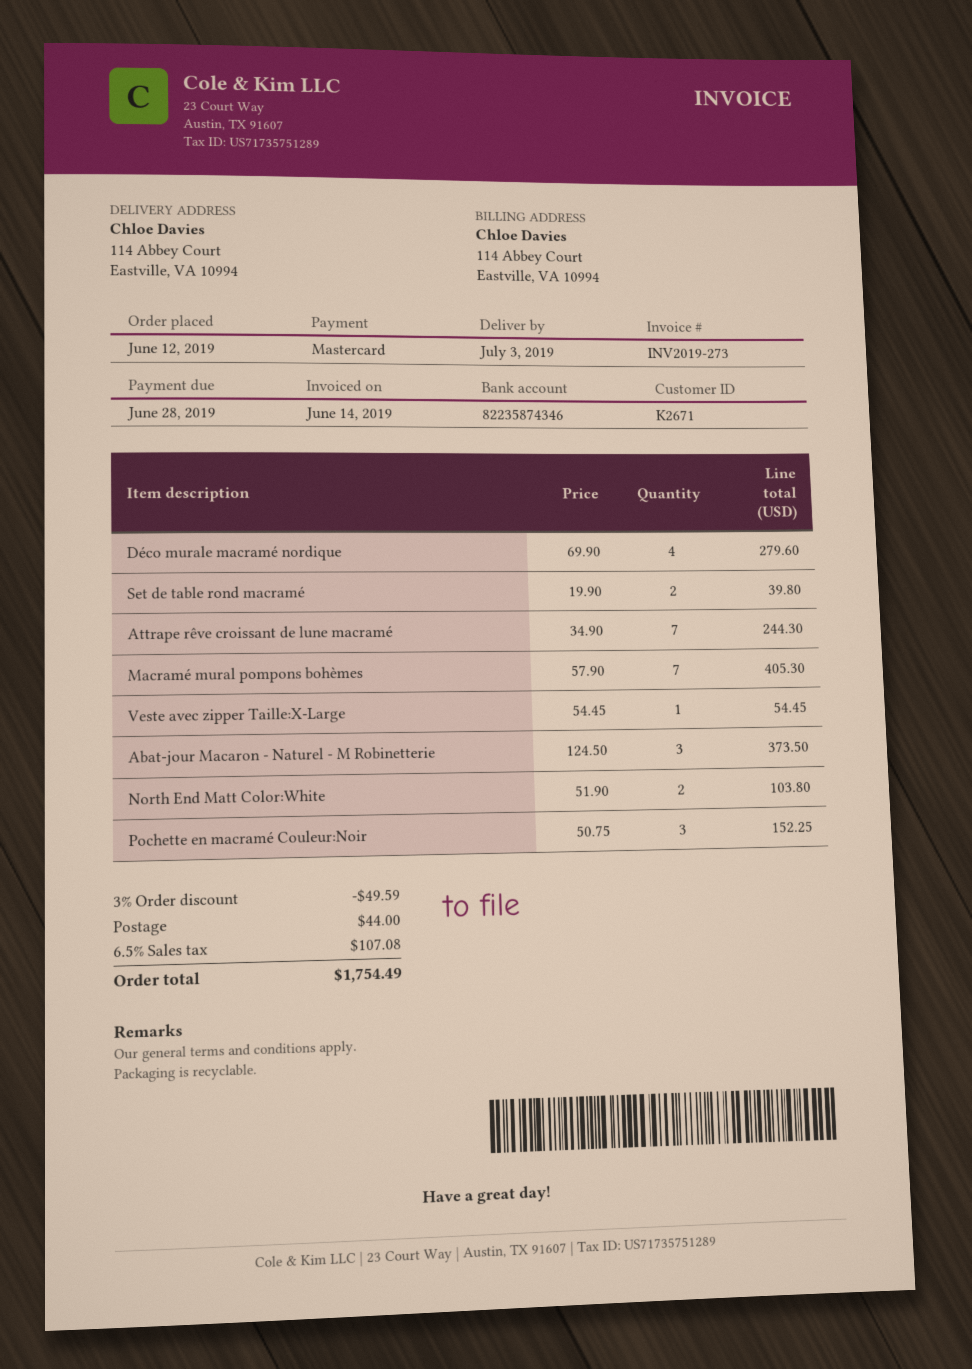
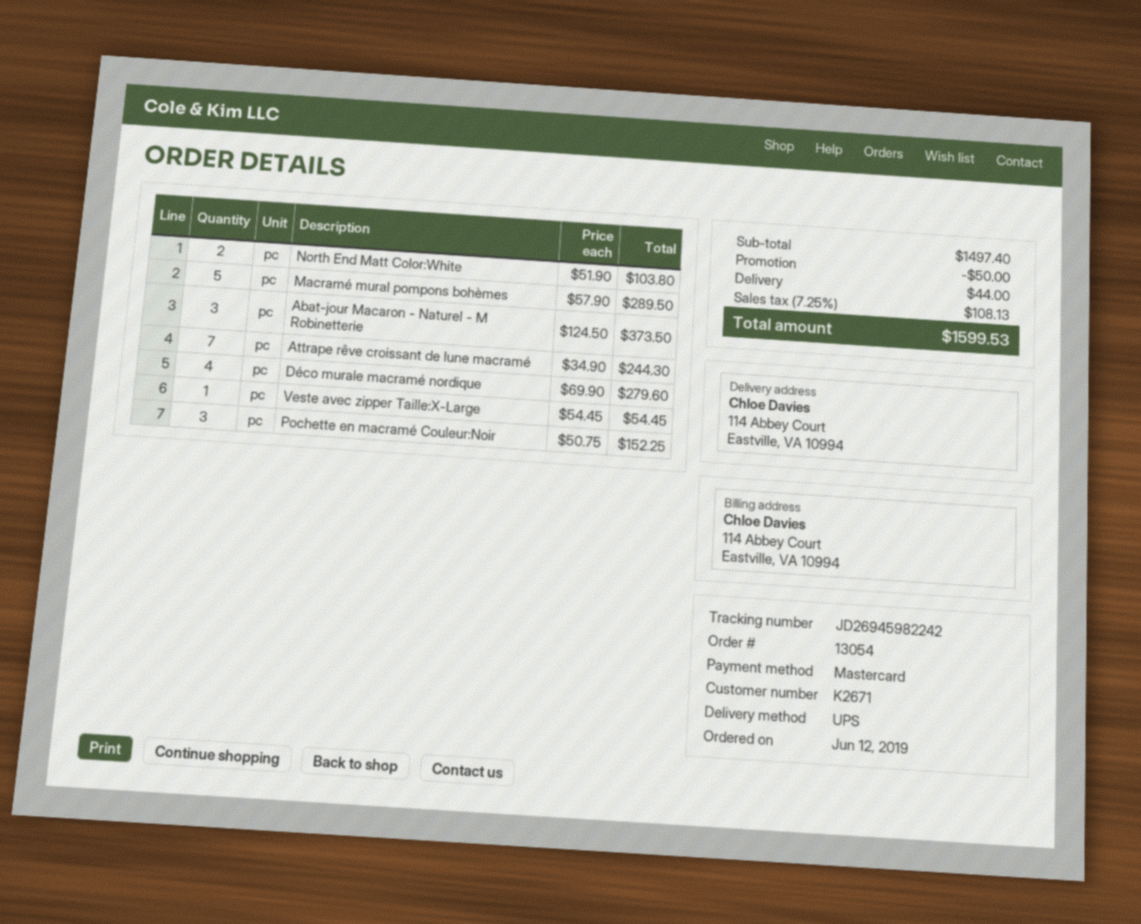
Set de table rond macramé: 2 x 19.90 = 39.80 -> none
Macramé mural pompons bohèmes: 7 x 57.90 = 405.30 -> 5 x 57.90 = 289.50
discount: 49.59 -> 50.00
tax: 6.5% = 107.08 -> 7.25% = 108.13
total: 1754.49 -> 1599.53

